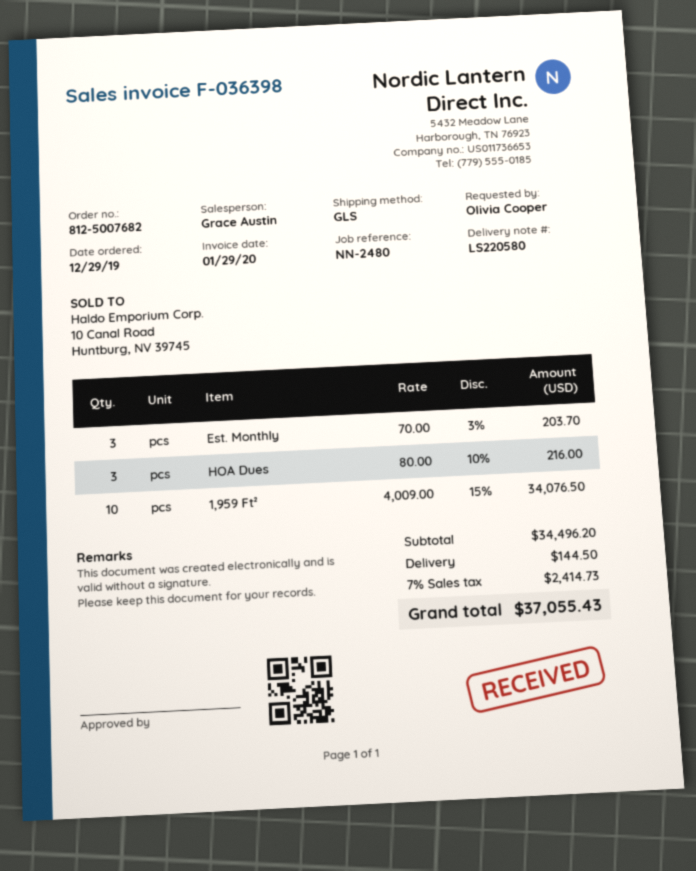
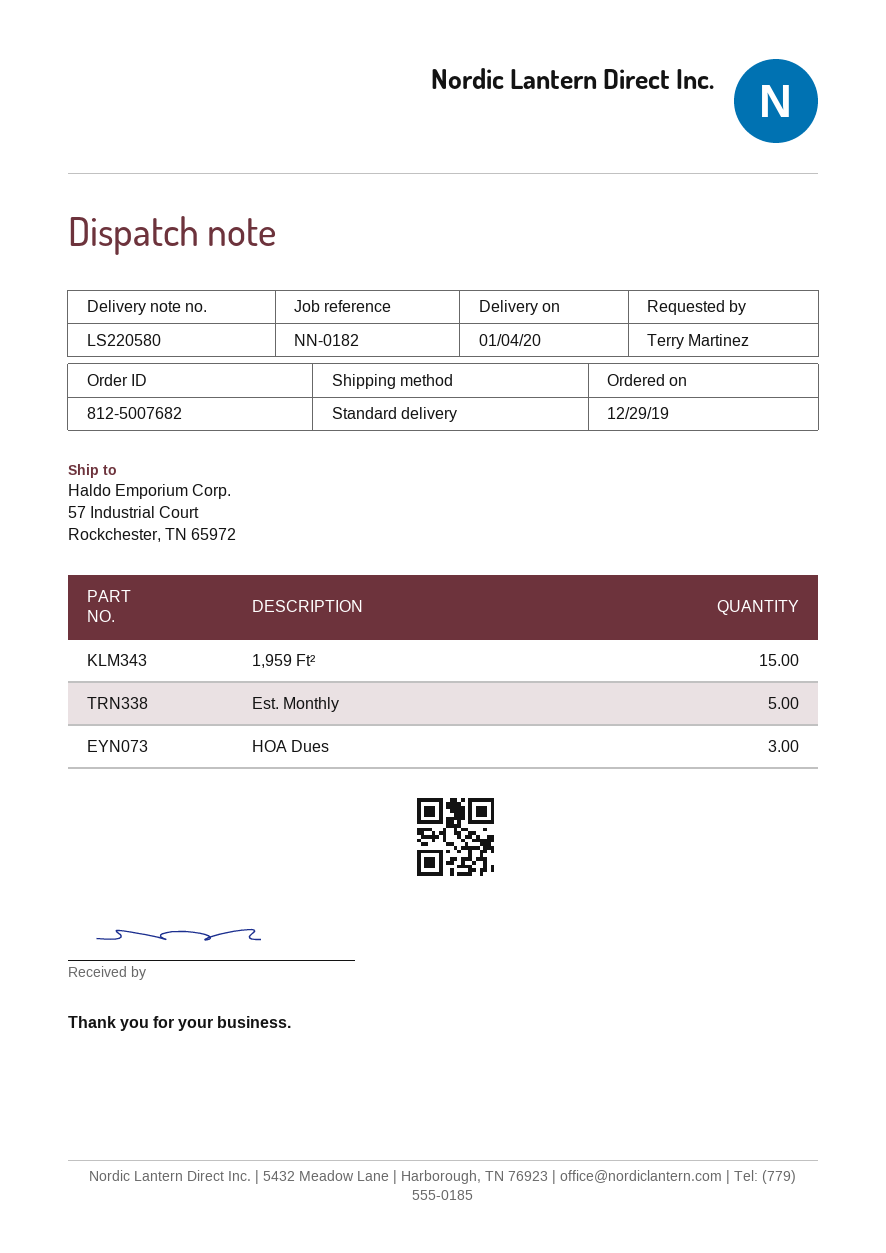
reference: NN-2480 -> NN-0182
ordered by: Olivia Cooper -> Terry Martinez
shipping method: GLS -> standard
Est. Monthly: 3 -> 5
1,959 Ft²: 10 -> 15

